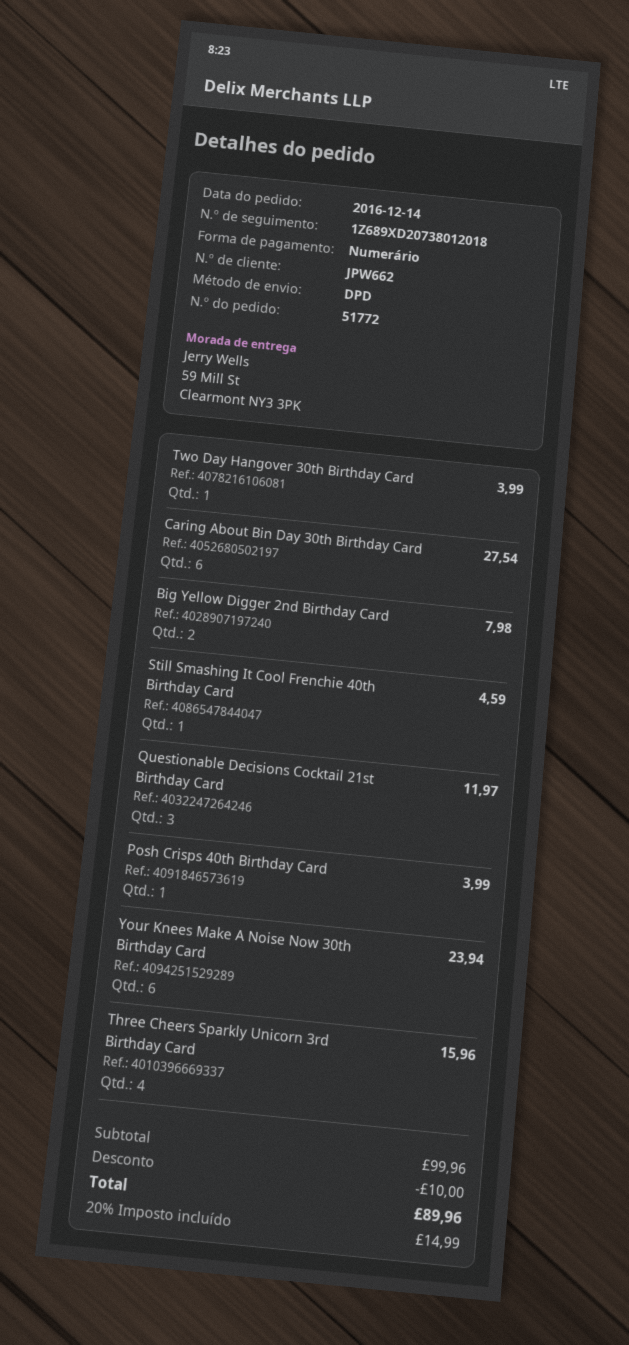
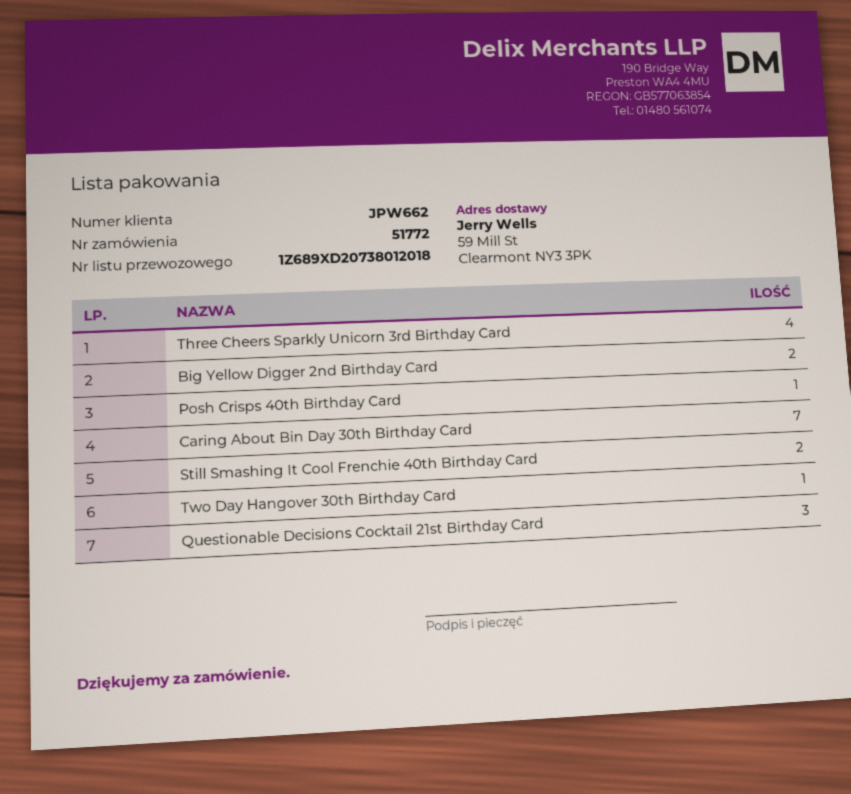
Caring About Bin Day 30th Birthday Card: 6 -> 7
Still Smashing It Cool Frenchie 40th Birthday Card: 1 -> 2
Your Knees Make A Noise Now 30th Birthday Card: 6 -> none

